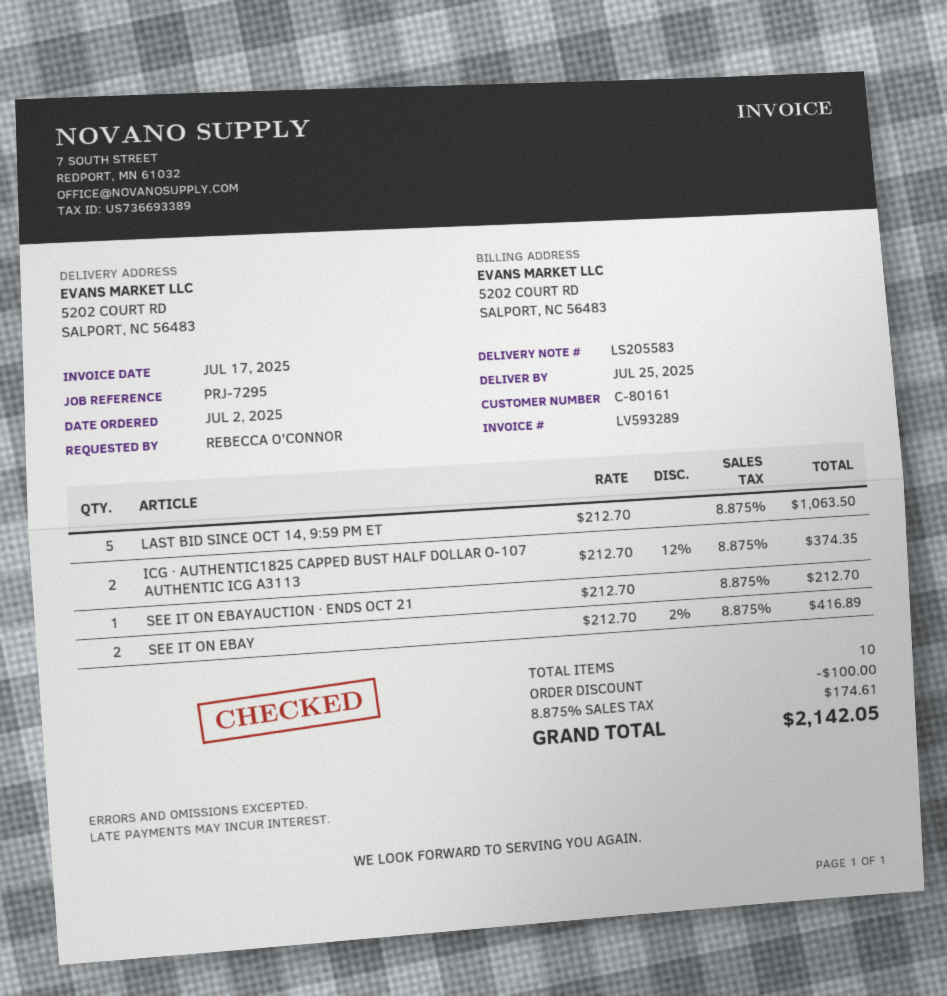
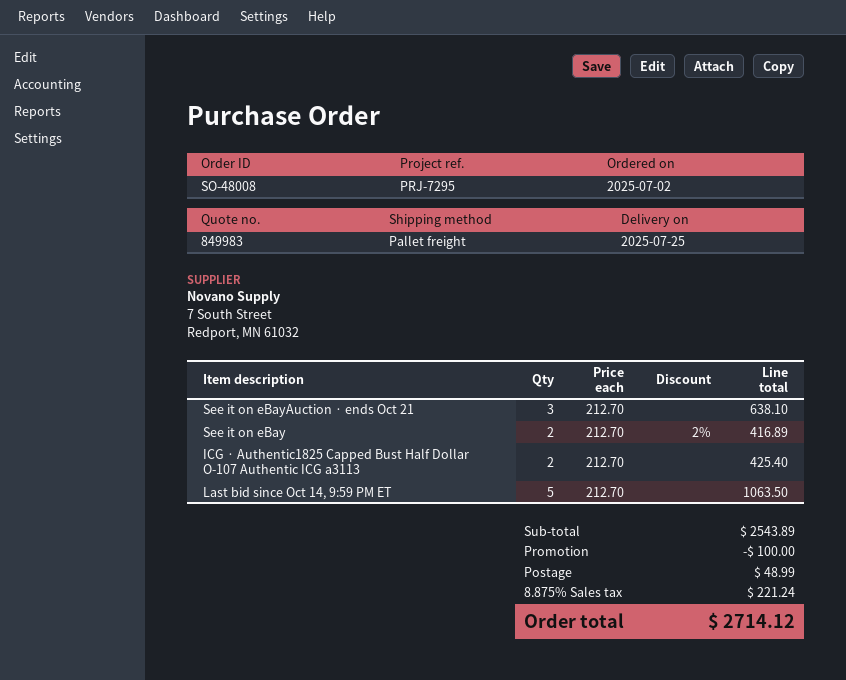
ICG · AUTHENTIC1825 CAPPED BUST HALF DOLLAR O-107 AUTHENTIC ICG A3113: 2 x 212.70 - 12% = 374.35 -> 2 x 212.70 = 425.40
SEE IT ON EBAYAUCTION · ENDS OCT 21: 1 x 212.70 = 212.70 -> 3 x 212.70 = 638.10
shipping: none -> 48.99
tax: 8.875% = 174.61 -> 8.875% = 221.24
total: 2142.05 -> 2714.12

